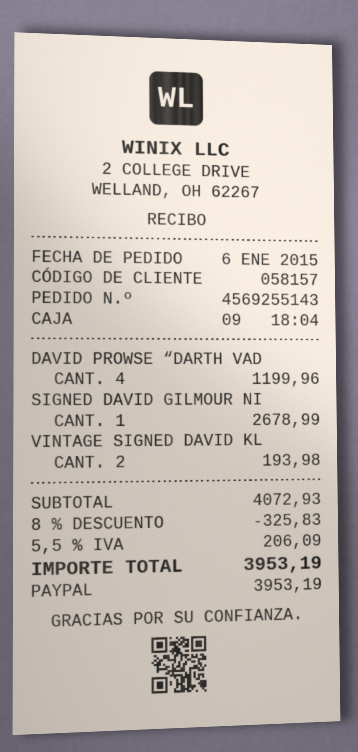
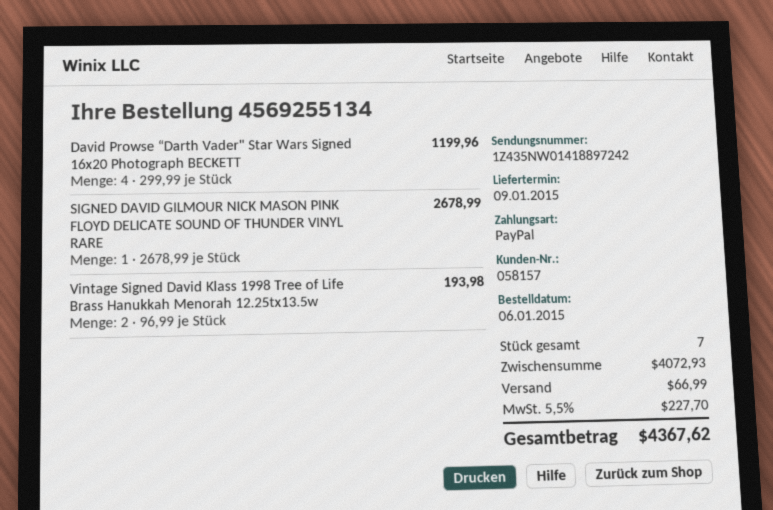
order number: 4569255143 -> 4569255134
discount: 8% = 325.83 -> none
shipping: none -> 66.99
tax: 5.5% = 206.09 -> 5.5% = 227.70
total: 3953.19 -> 4367.62

